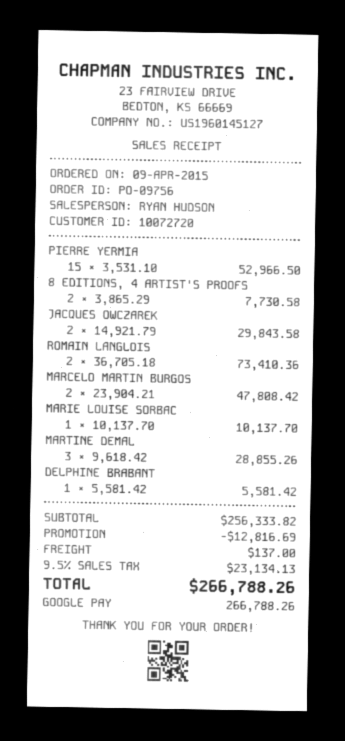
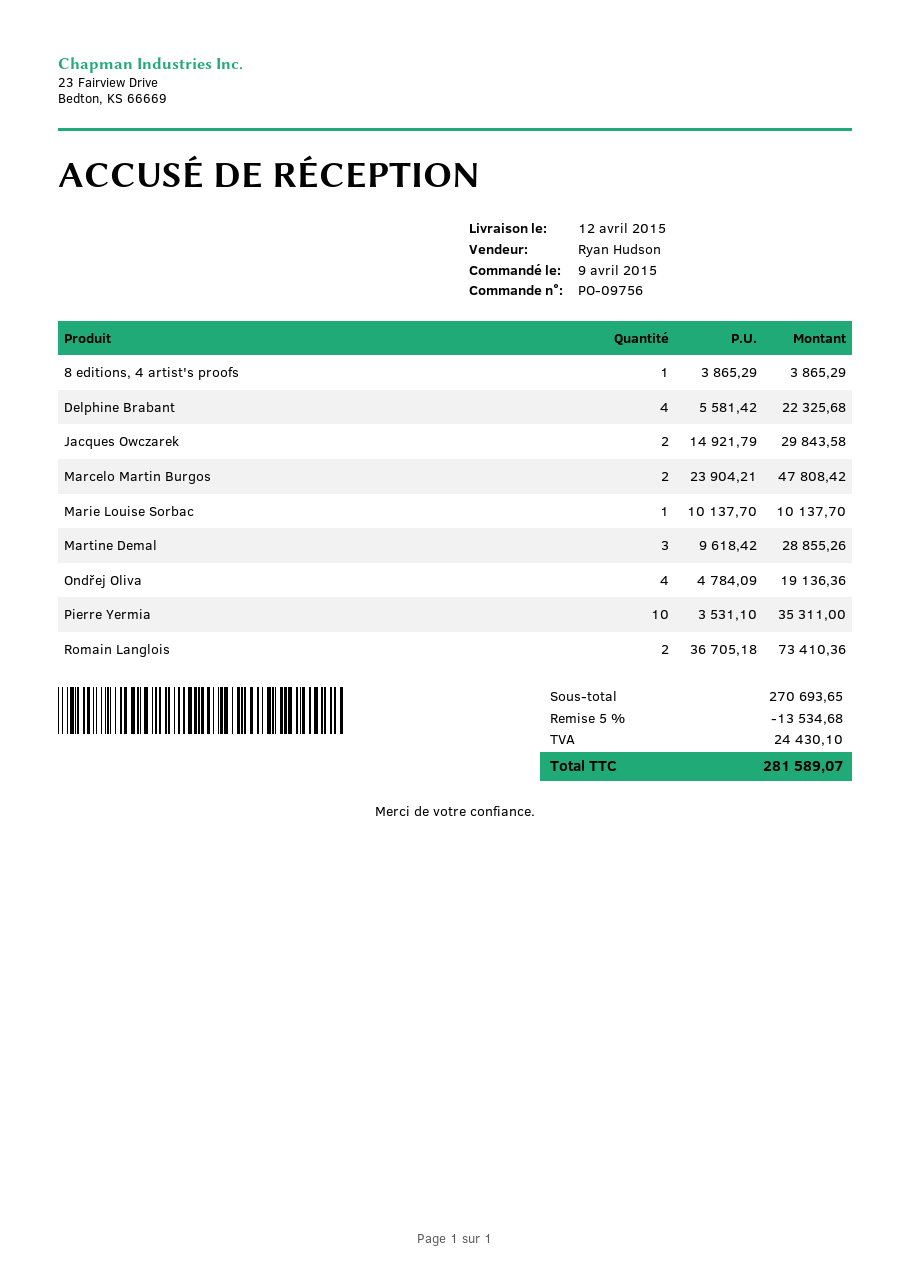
PIERRE YERMIA: 15 x 3531.10 = 52966.50 -> 10 x 3531.10 = 35311.00
8 EDITIONS, 4 ARTIST'S PROOFS: 2 x 3865.29 = 7730.58 -> 1 x 3865.29 = 3865.29
DELPHINE BRABANT: 1 x 5581.42 = 5581.42 -> 4 x 5581.42 = 22325.68
Ondřej Oliva: none -> 4 x 4784.09 = 19136.36
subtotal: 256333.82 -> 270693.65
discount: 12816.69 -> 13534.68
shipping: 137.00 -> none
tax: 23134.13 -> 24430.10
total: 266788.26 -> 281589.07

